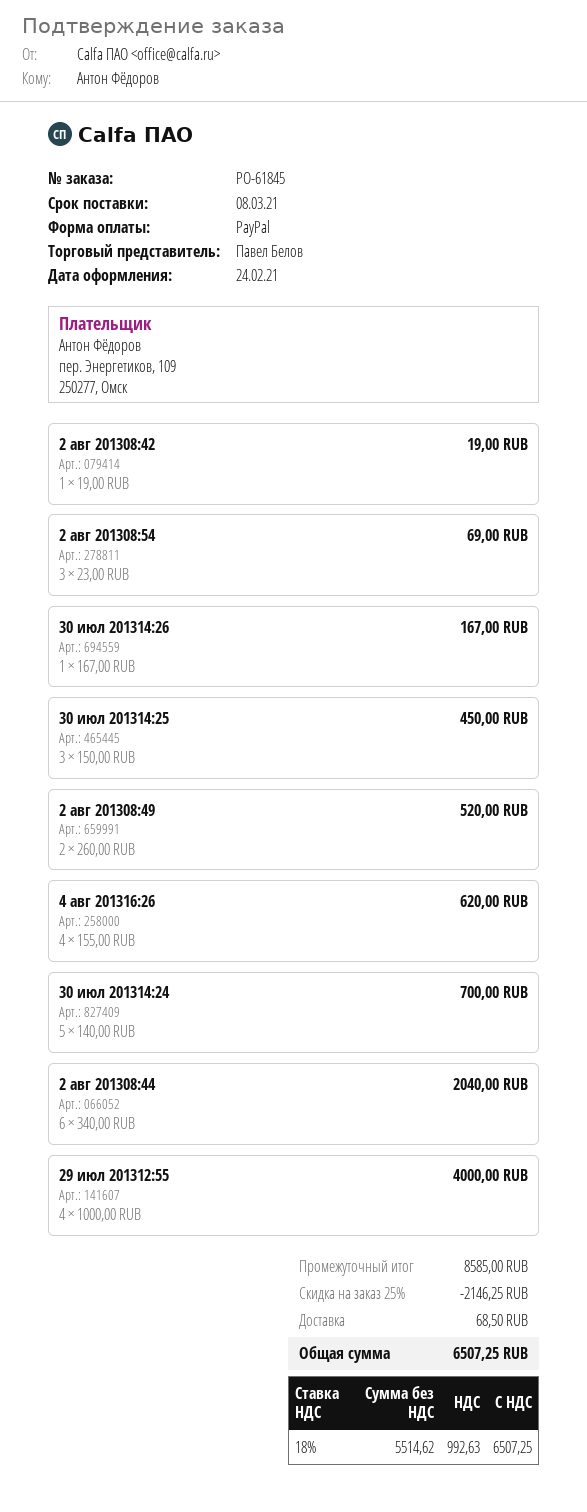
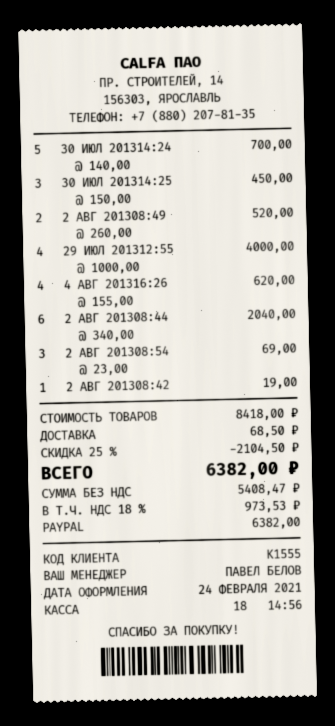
30 июл 201314:26: 1 x 167.00 = 167.00 -> none
subtotal: 8585.00 -> 8418.00
discount: 25% = 2146.25 -> 25% = 2104.50
net: 5514.62 -> 5408.47
tax: 18% = 992.63 -> 18% = 973.53
total: 6507.25 -> 6382.00

